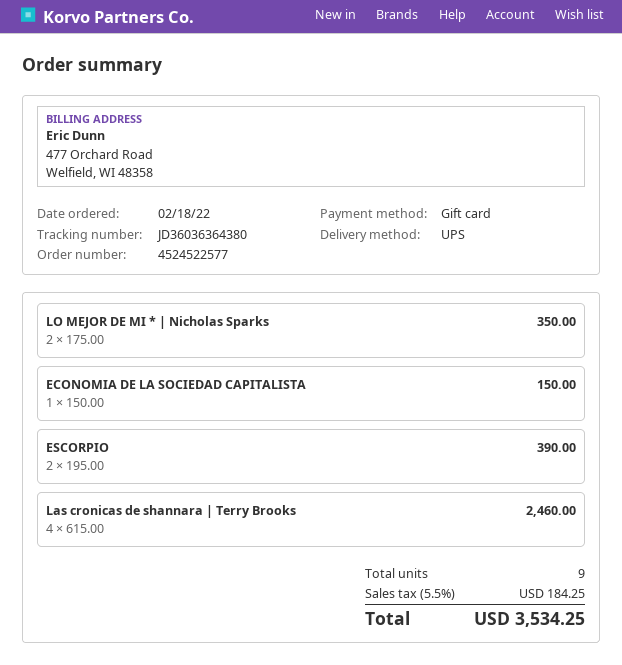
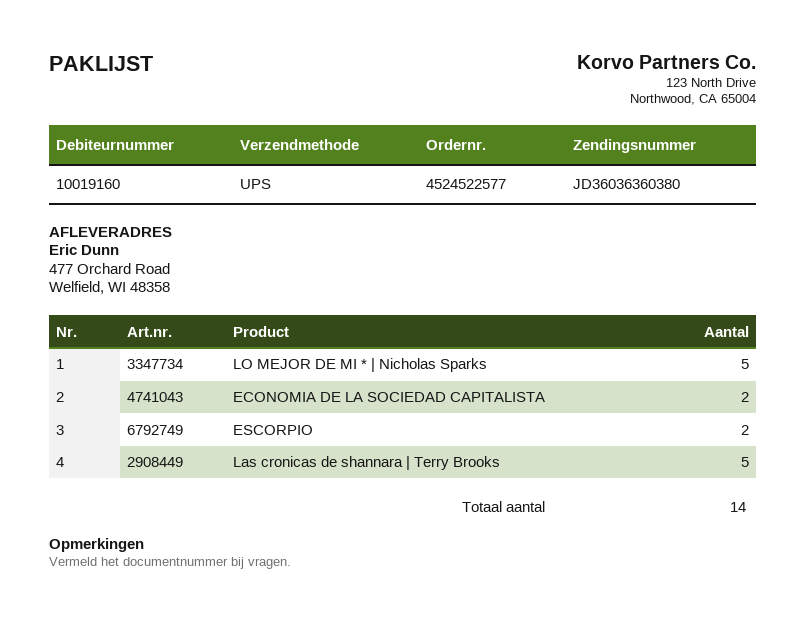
tracking number: JD36036364380 -> JD36036360380
LO MEJOR DE MI * | Nicholas Sparks: 2 -> 5
ECONOMIA DE LA SOCIEDAD CAPITALISTA: 1 -> 2
Las cronicas de shannara | Terry Brooks: 4 -> 5
total quantity: 9 -> 14

